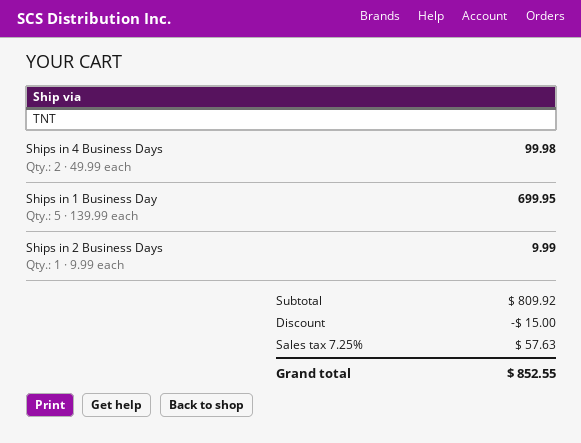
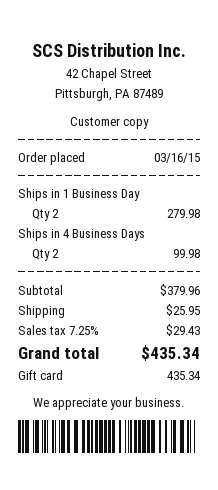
Ships in 1 Business Day: 5 for 699.95 -> 2 for 279.98
Ships in 2 Business Days: 1 for 9.99 -> none
subtotal: 809.92 -> 379.96
discount: 15.00 -> none
shipping: none -> 25.95
tax: 7.25% = 57.63 -> 7.25% = 29.43
total: 852.55 -> 435.34

